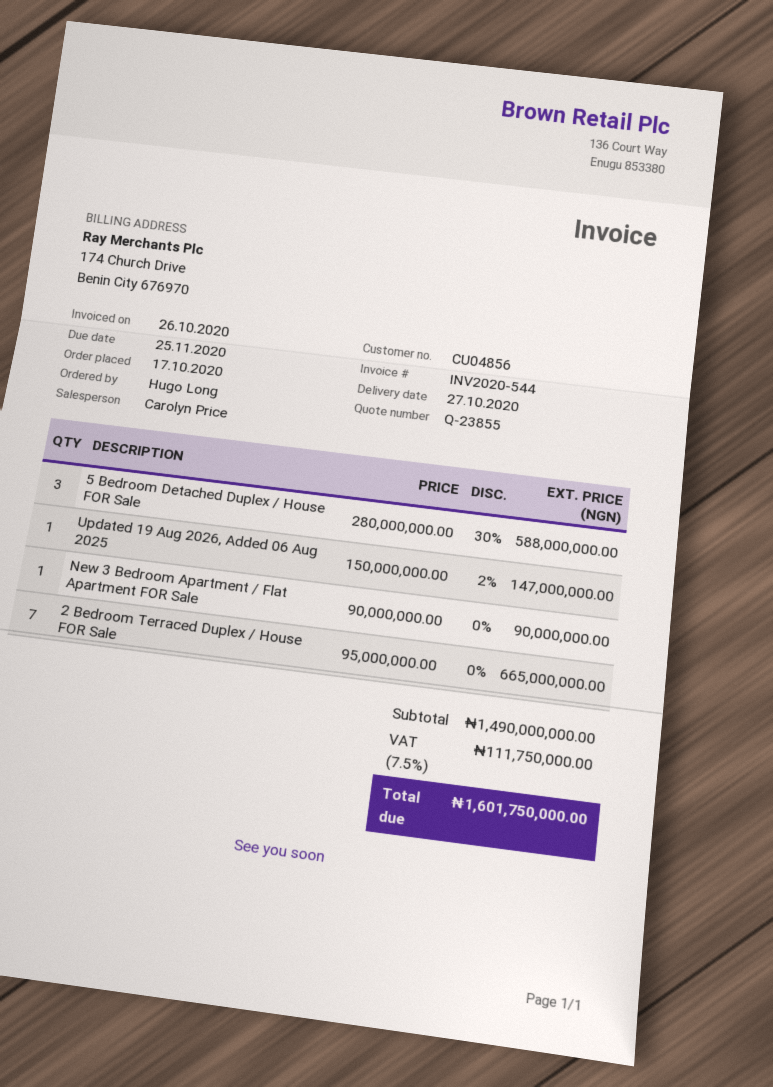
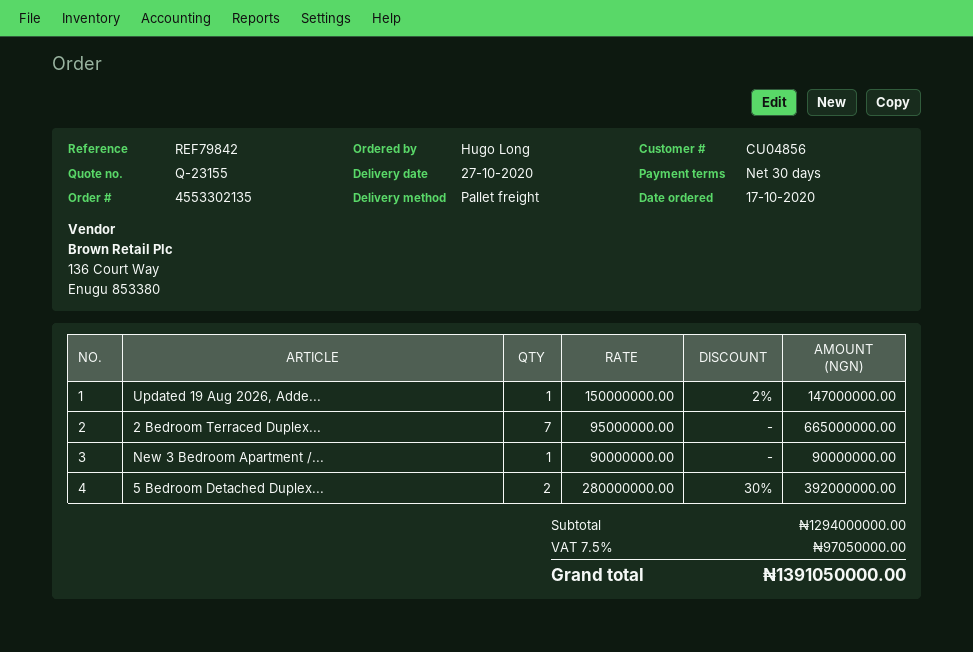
quote number: Q-23855 -> Q-23155
5 Bedroom Detached Duplex / House FOR Sale: 3 x 280000000.00 - 30% = 588000000.00 -> 2 x 280000000.00 - 30% = 392000000.00
subtotal: 1490000000.00 -> 1294000000.00
tax: 7.5% = 111750000.00 -> 7.5% = 97050000.00
total: 1601750000.00 -> 1391050000.00

